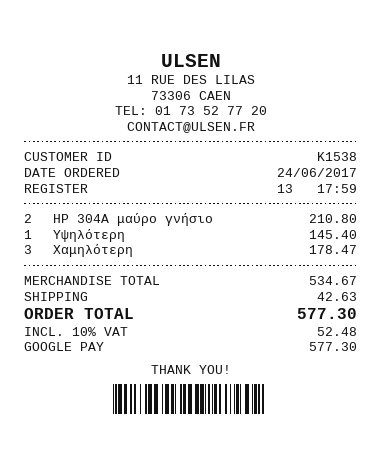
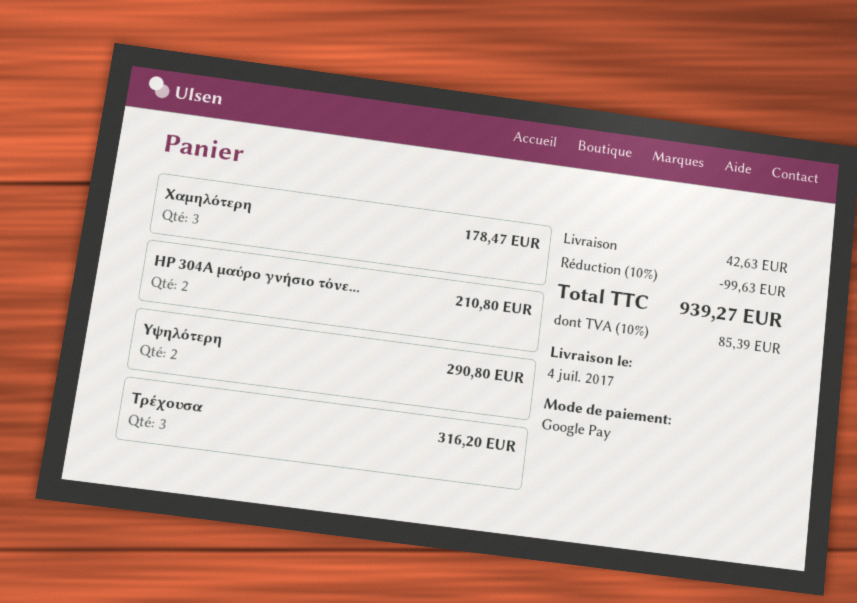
Υψηλότερη: 1 for 145.40 -> 2 for 290.80
Τρέχουσα: none -> 3 for 316.20
discount: none -> 10% = 99.63
tax: 10% = 52.48 -> 10% = 85.39
total: 577.30 -> 939.27

